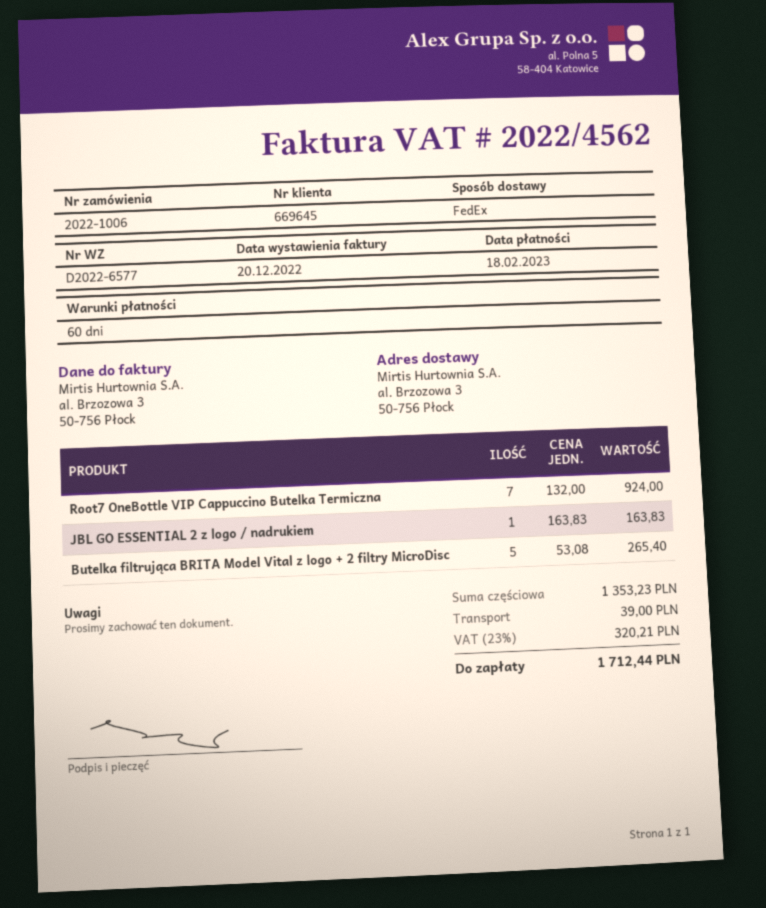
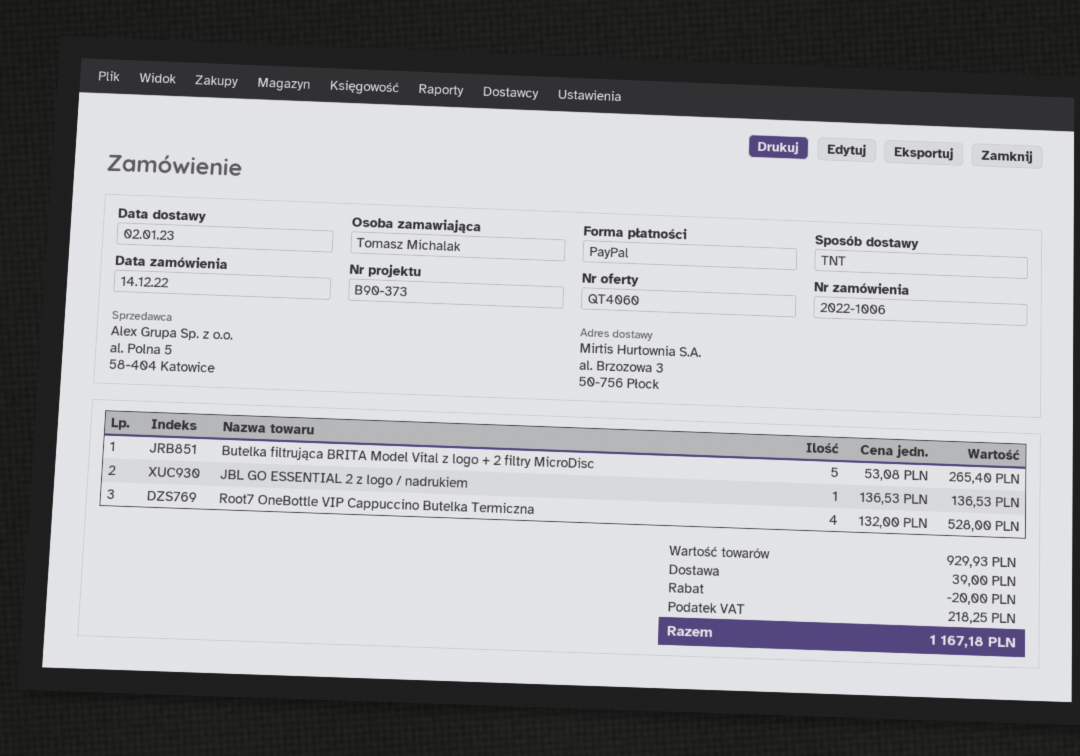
shipping method: FedEx -> TNT
Root7 OneBottle VIP Cappuccino Butelka Termiczna: 7 x 132.00 = 924.00 -> 4 x 132.00 = 528.00
JBL GO ESSENTIAL 2 z logo / nadrukiem: 1 x 163.83 = 163.83 -> 1 x 136.53 = 136.53
subtotal: 1353.23 -> 929.93
discount: none -> 20.00
tax: 320.21 -> 218.25
total: 1712.44 -> 1167.18

